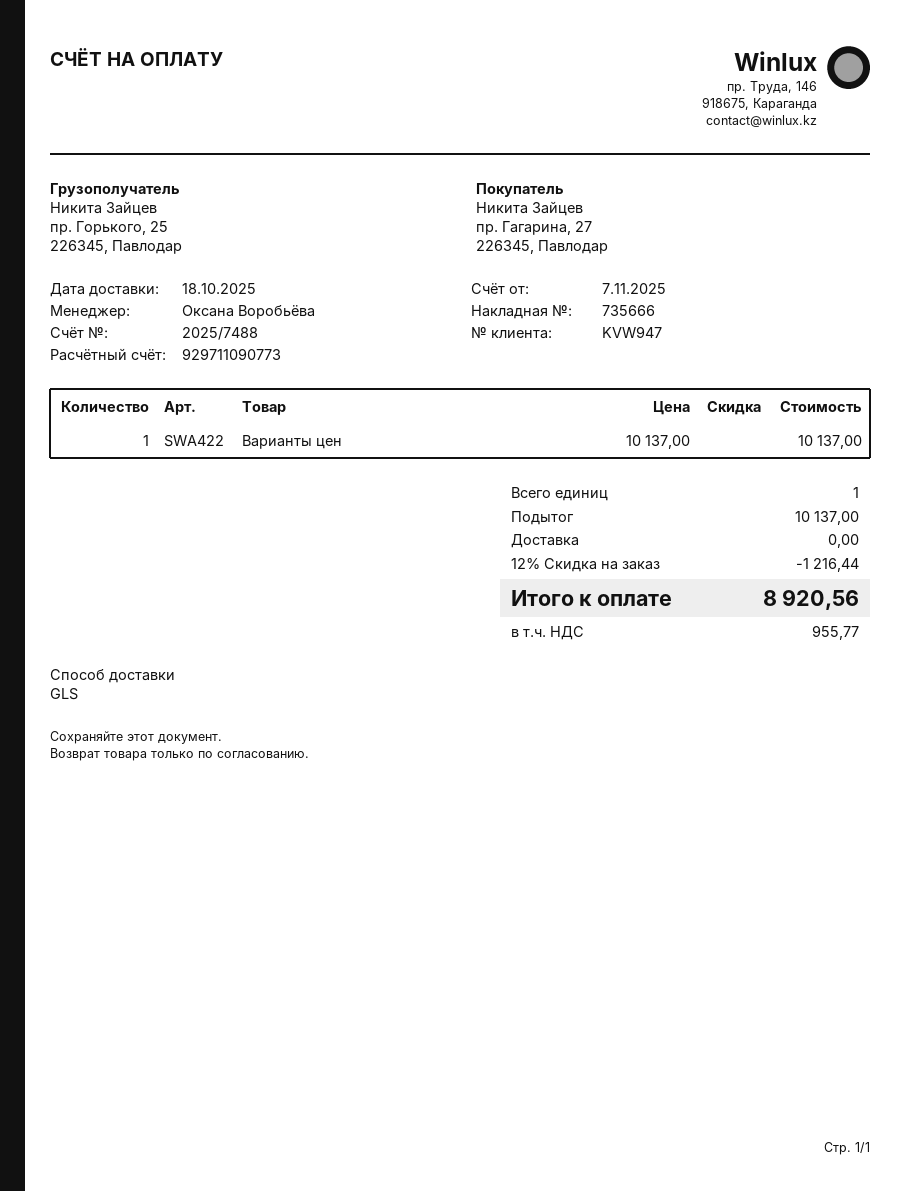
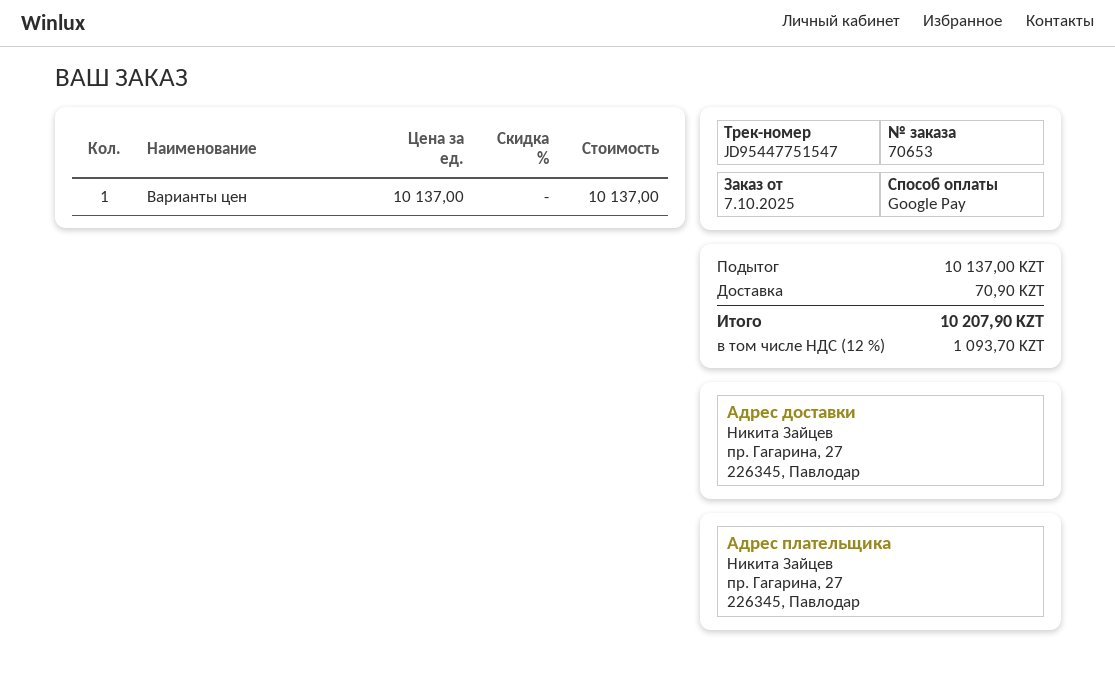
ship to: пр. Горького, 25, 226345, Павлодар -> пр. Гагарина, 27, 226345, Павлодар
discount: 12% = 1216.44 -> none
shipping: 0.00 -> 70.90
tax: 955.77 -> 1093.70
total: 8920.56 -> 10207.90

